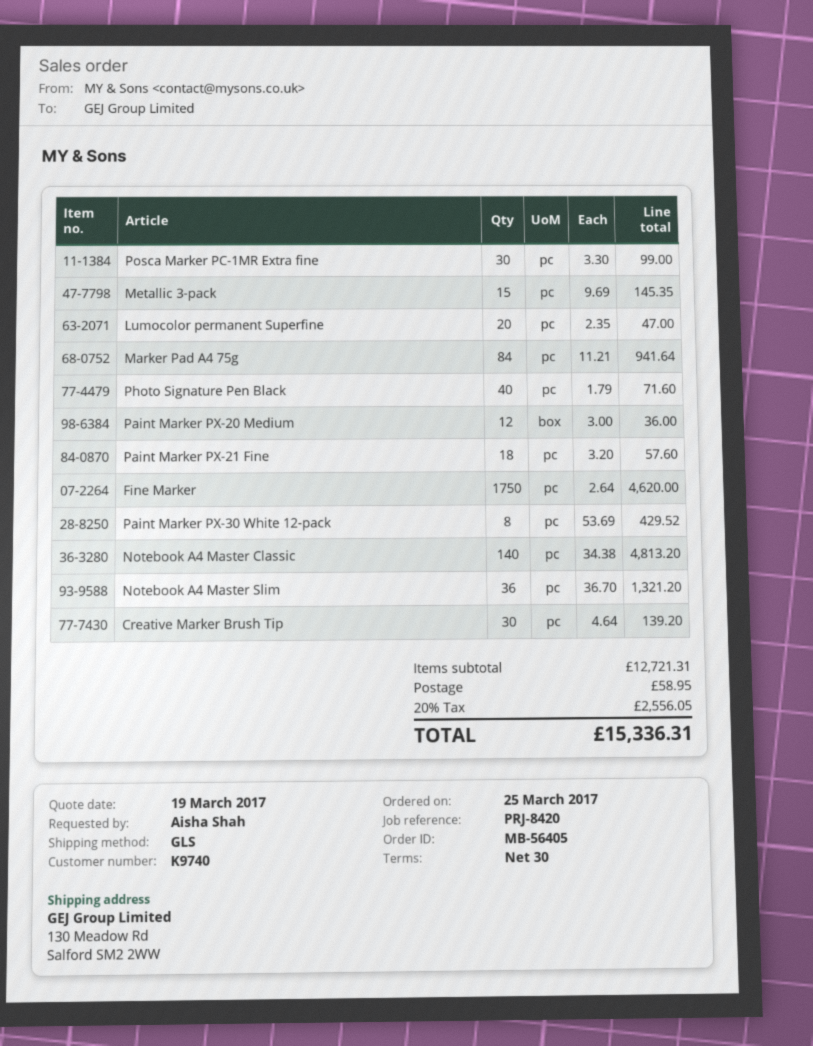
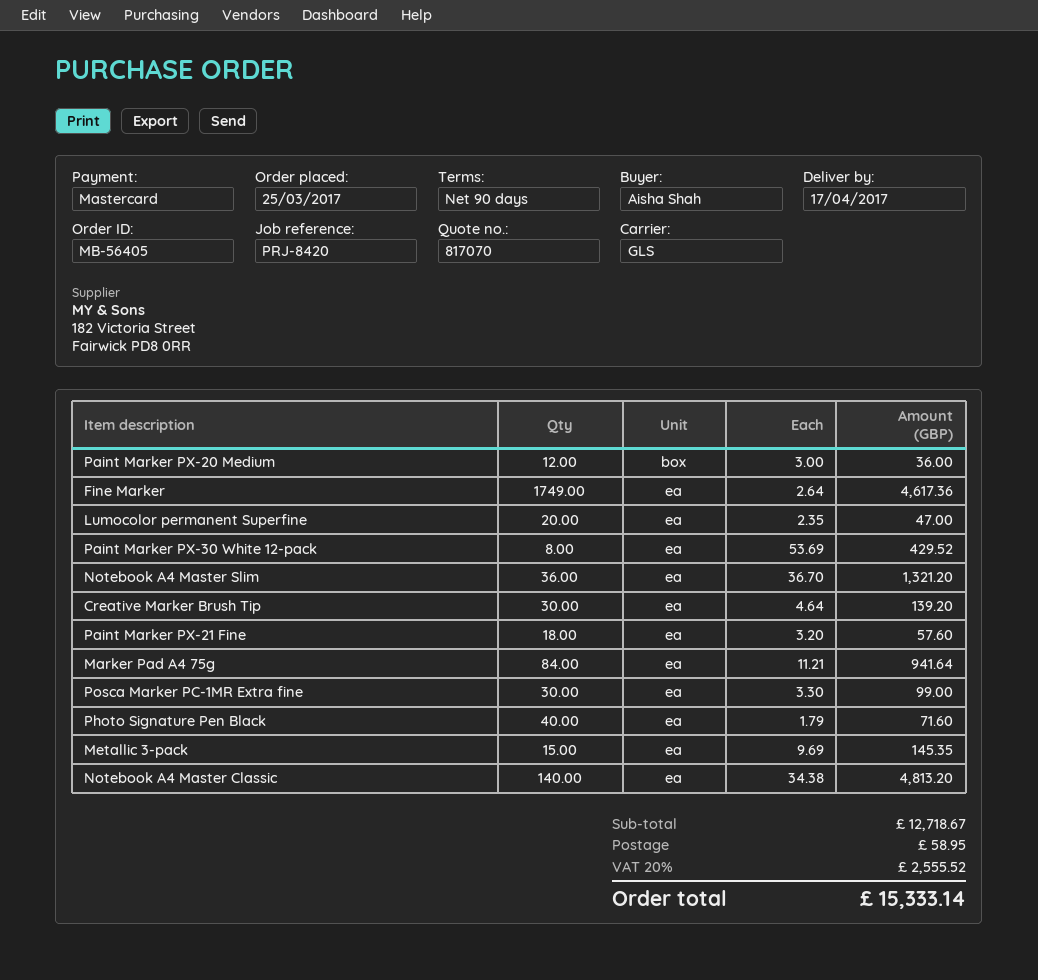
payment terms: 30 days -> 90 days
Fine Marker: 1750 x 2.64 = 4620.00 -> 1749 x 2.64 = 4617.36
subtotal: 12721.31 -> 12718.67
tax: 20% = 2556.05 -> 20% = 2555.52
total: 15336.31 -> 15333.14

